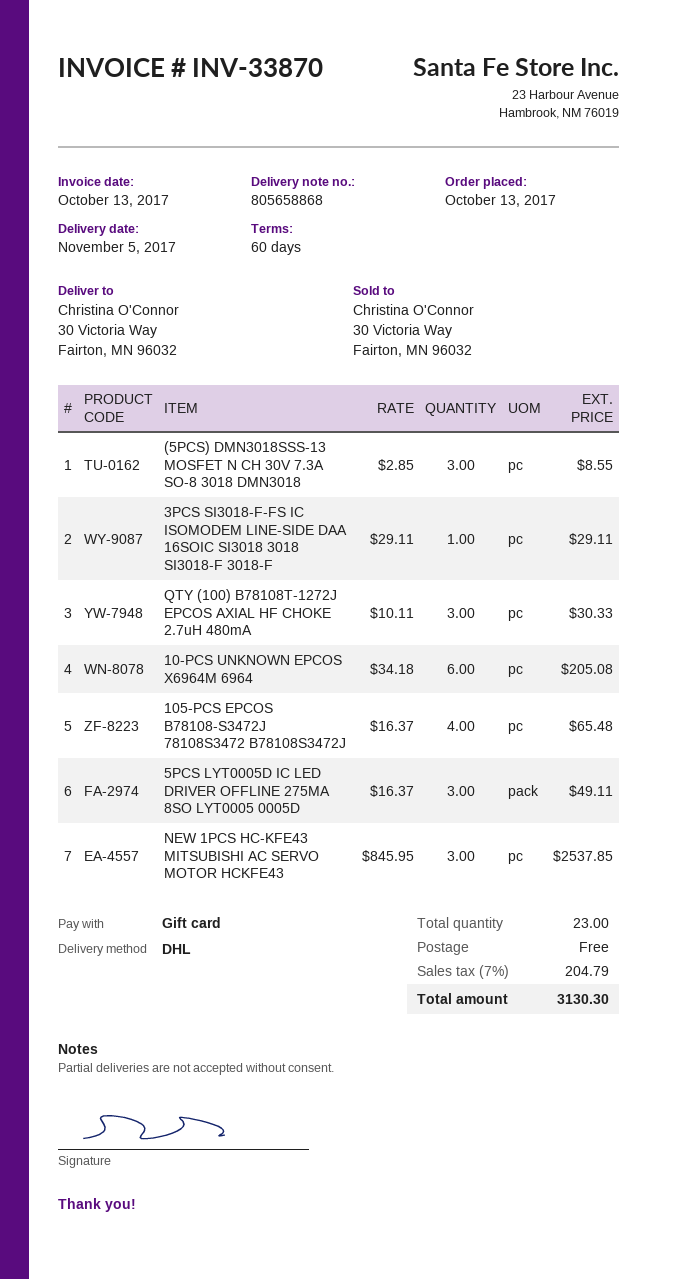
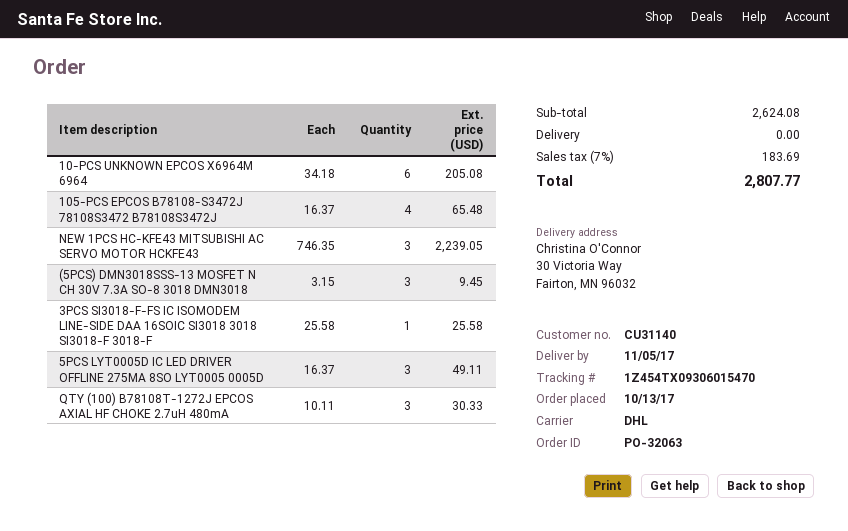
(5PCS) DMN3018SSS-13 MOSFET N CH 30V 7.3A SO-8 3018 DMN3018: 3 x 2.85 = 8.55 -> 3 x 3.15 = 9.45
3PCS SI3018-F-FS IC ISOMODEM LINE-SIDE DAA 16SOIC SI3018 3018 SI3018-F 3018-F: 1 x 29.11 = 29.11 -> 1 x 25.58 = 25.58
NEW 1PCS HC-KFE43 MITSUBISHI AC SERVO MOTOR HCKFE43: 3 x 845.95 = 2537.85 -> 3 x 746.35 = 2239.05
tax: 7% = 204.79 -> 7% = 183.69
total: 3130.30 -> 2807.77

